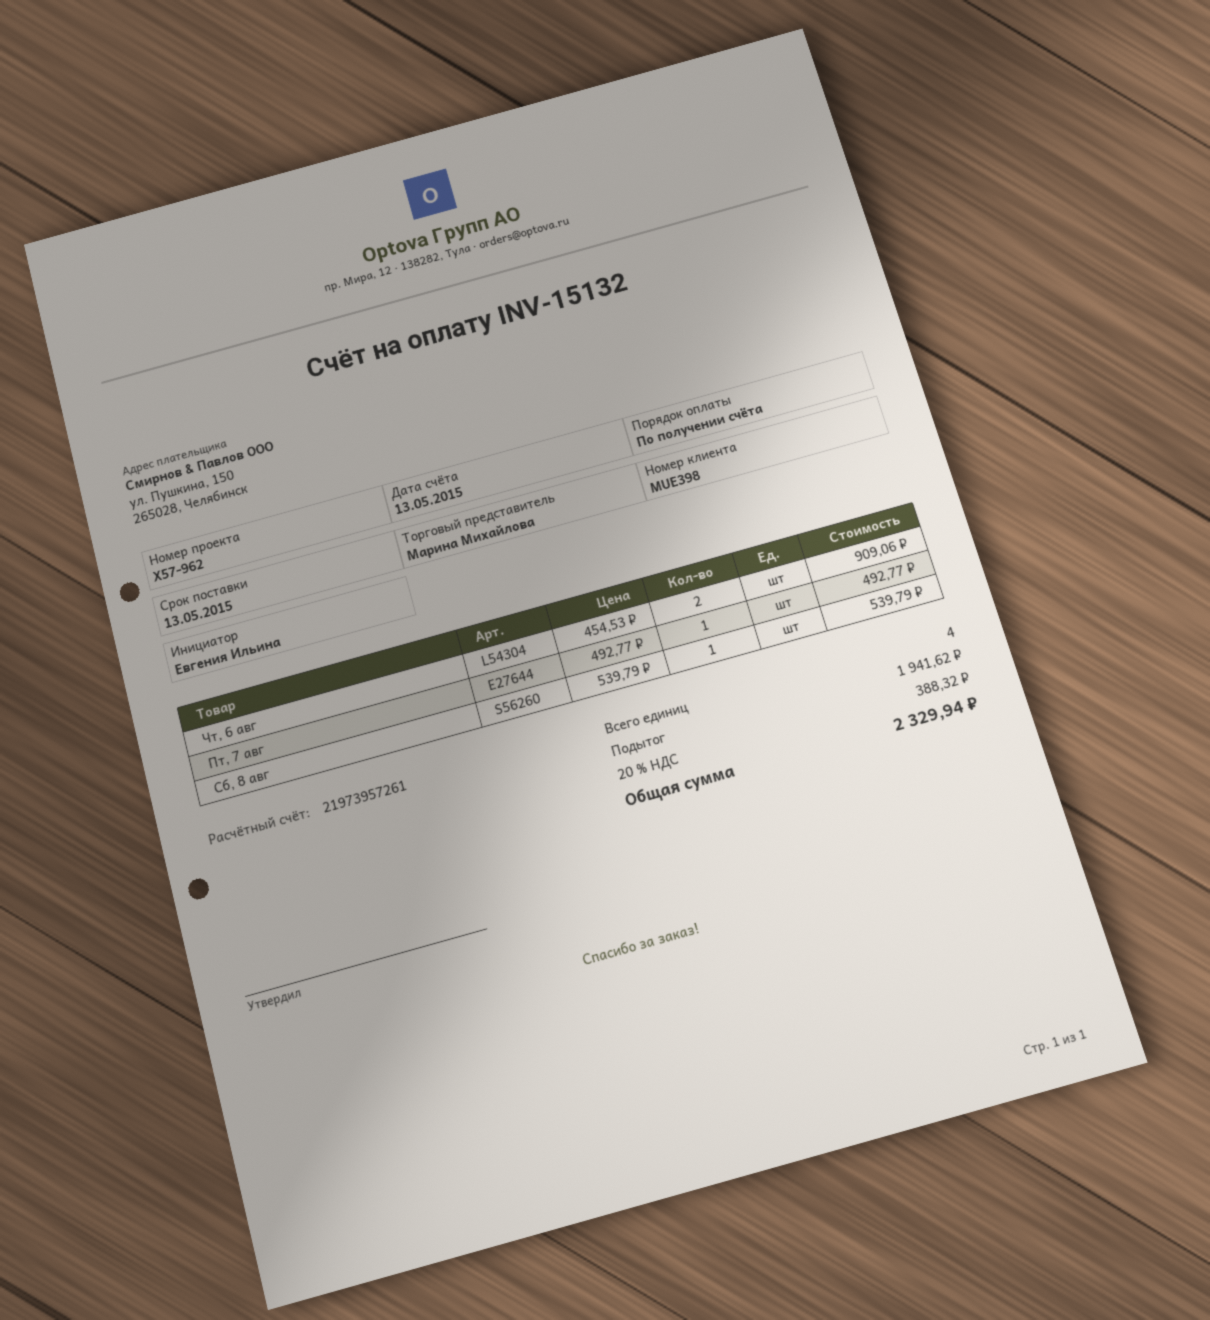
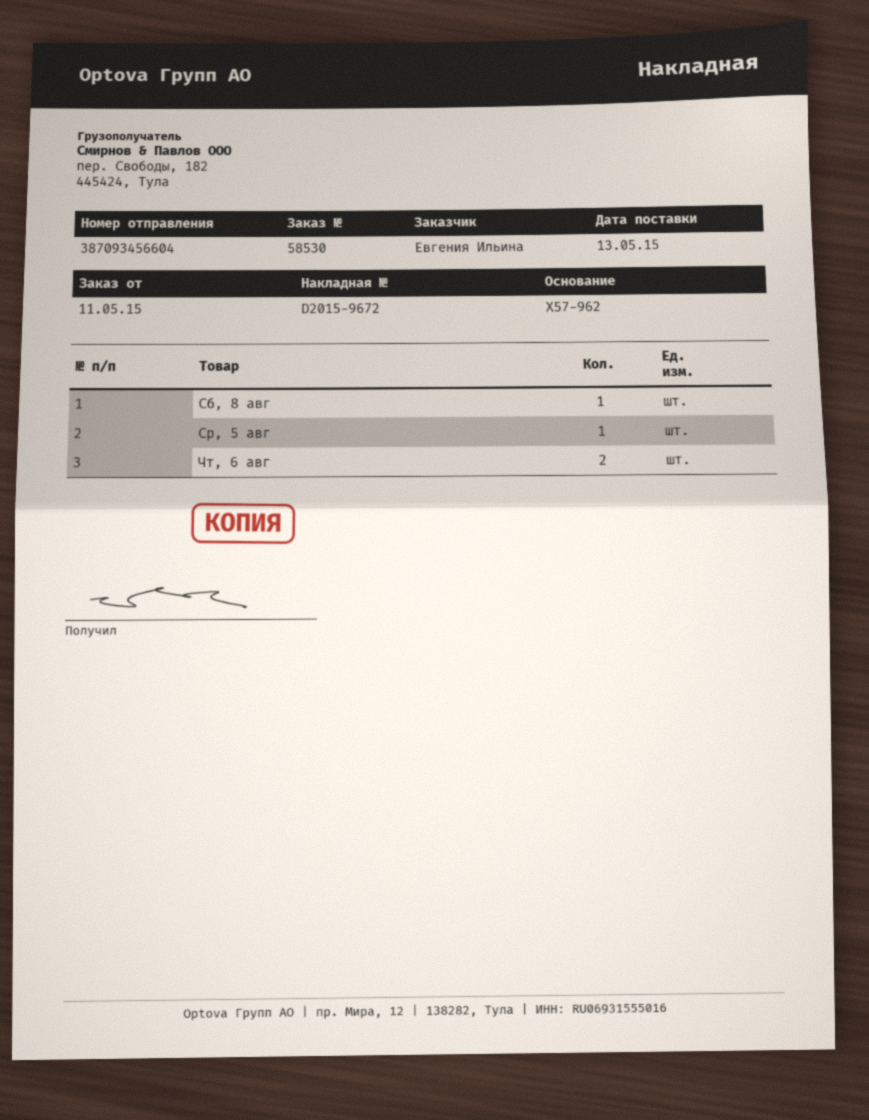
Пт, 7 авг: 1 -> none
Ср, 5 авг: none -> 1

